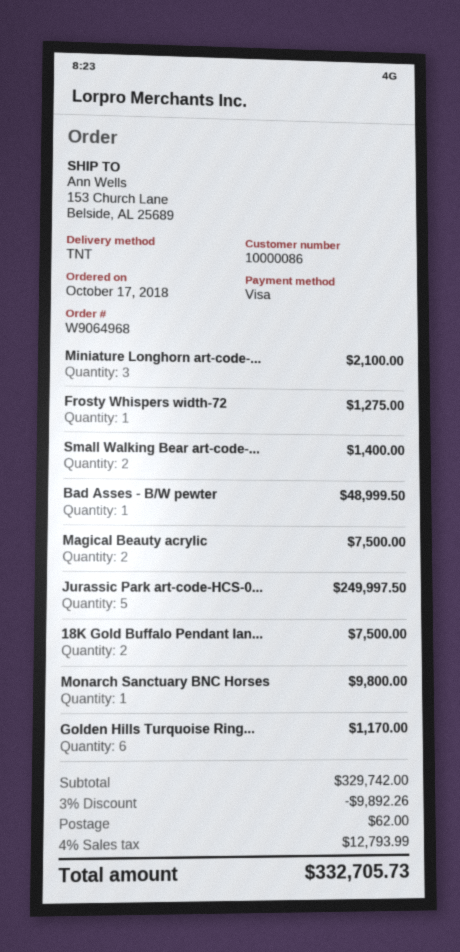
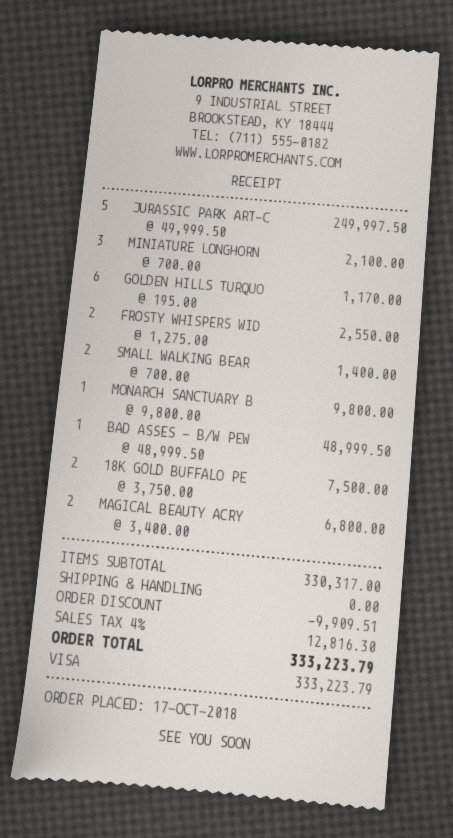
Frosty Whispers width-72: 1 for 1275.00 -> 2 for 2550.00
Magical Beauty acrylic: 2 for 7500.00 -> 2 for 6800.00
subtotal: 329742.00 -> 330317.00
discount: 9892.26 -> 9909.51
shipping: 62.00 -> 0.00
tax: 4% = 12793.99 -> 4% = 12816.30
total: 332705.73 -> 333223.79

